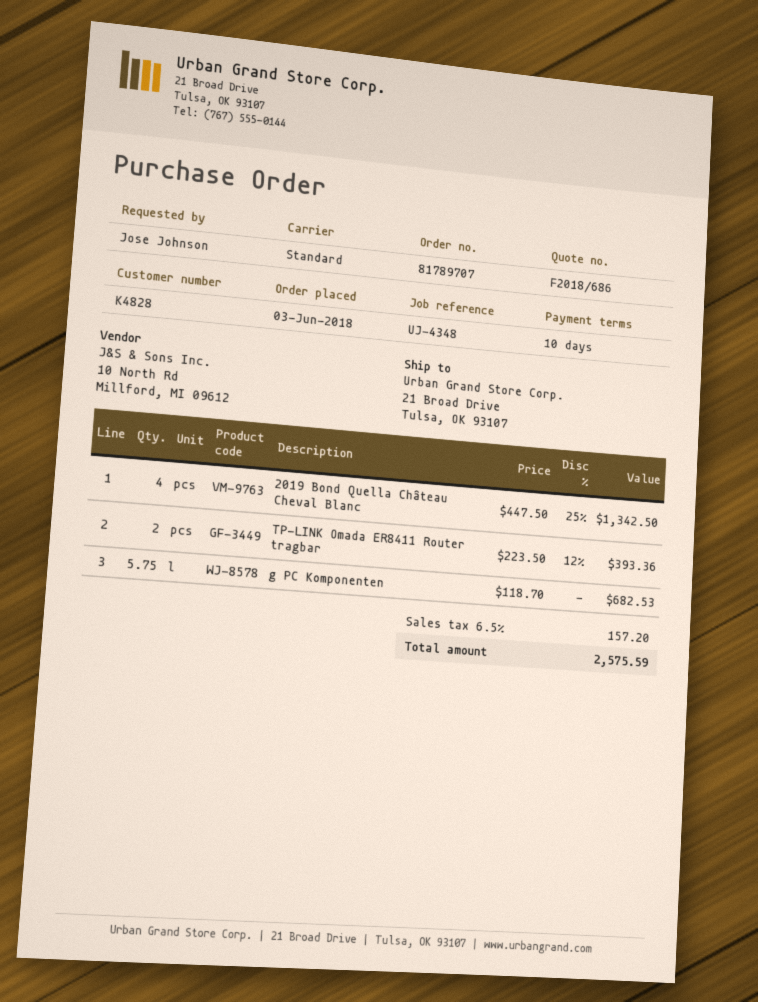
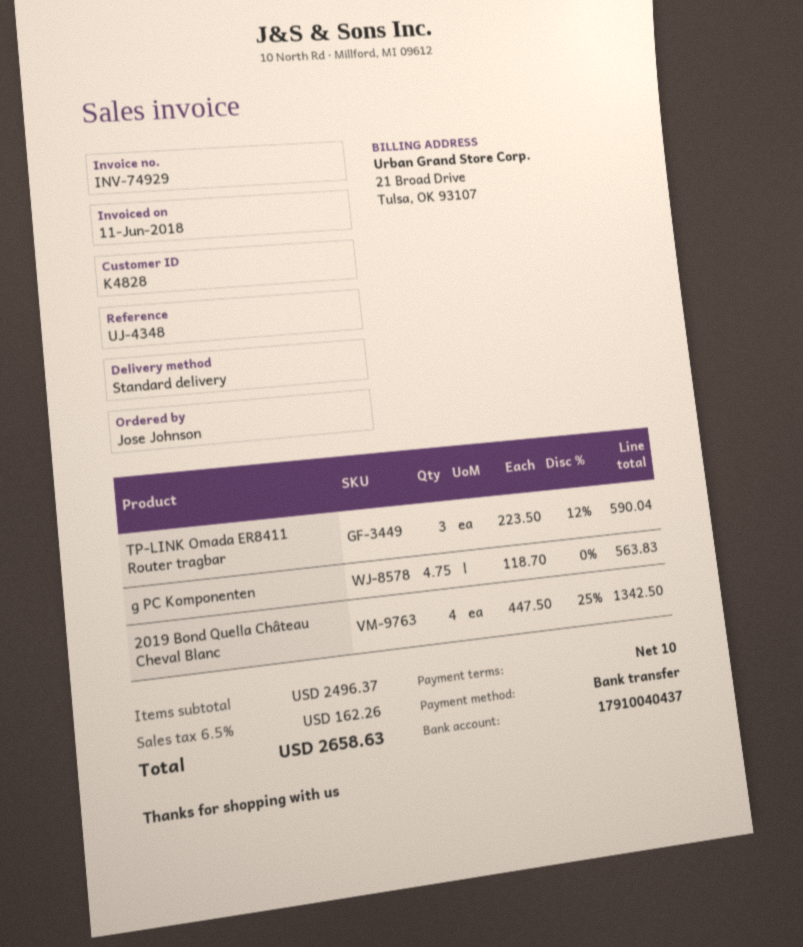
TP-LINK Omada ER8411 Router tragbar: 2 x 223.50 - 12% = 393.36 -> 3 x 223.50 - 12% = 590.04
g PC Komponenten: 5.75 x 118.70 = 682.53 -> 4.75 x 118.70 = 563.83
tax: 6.5% = 157.20 -> 6.5% = 162.26
total: 2575.59 -> 2658.63

